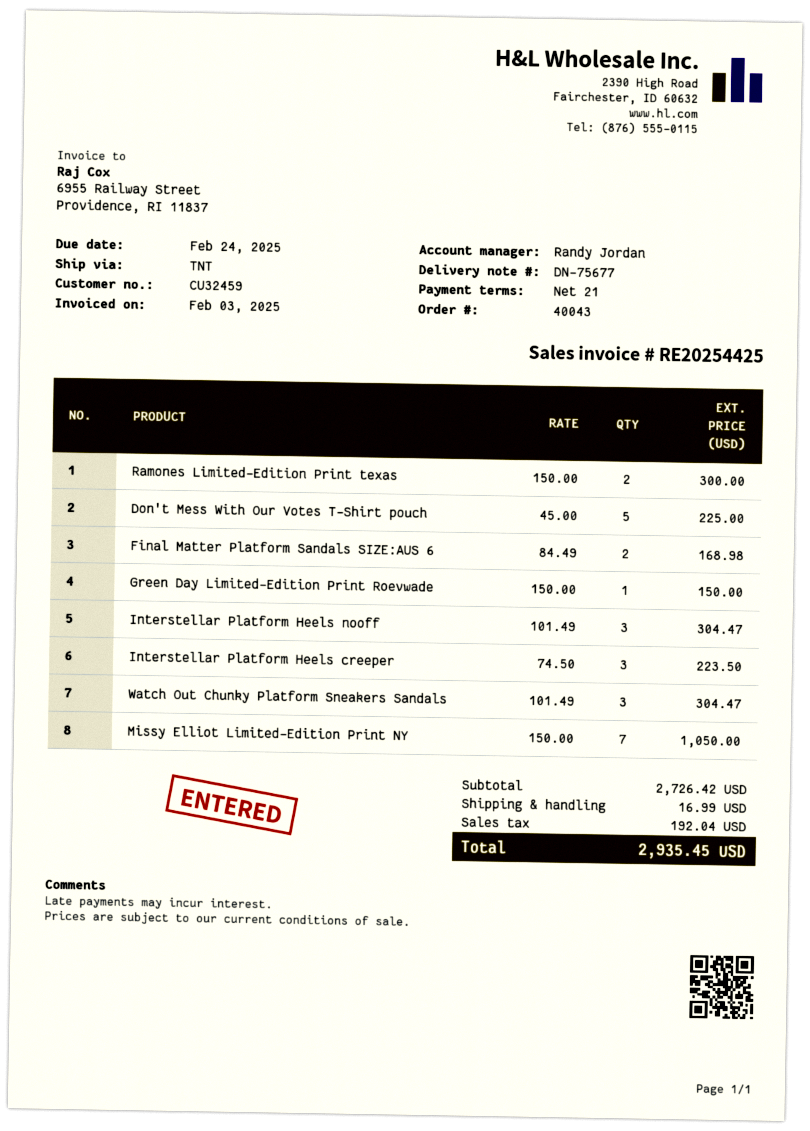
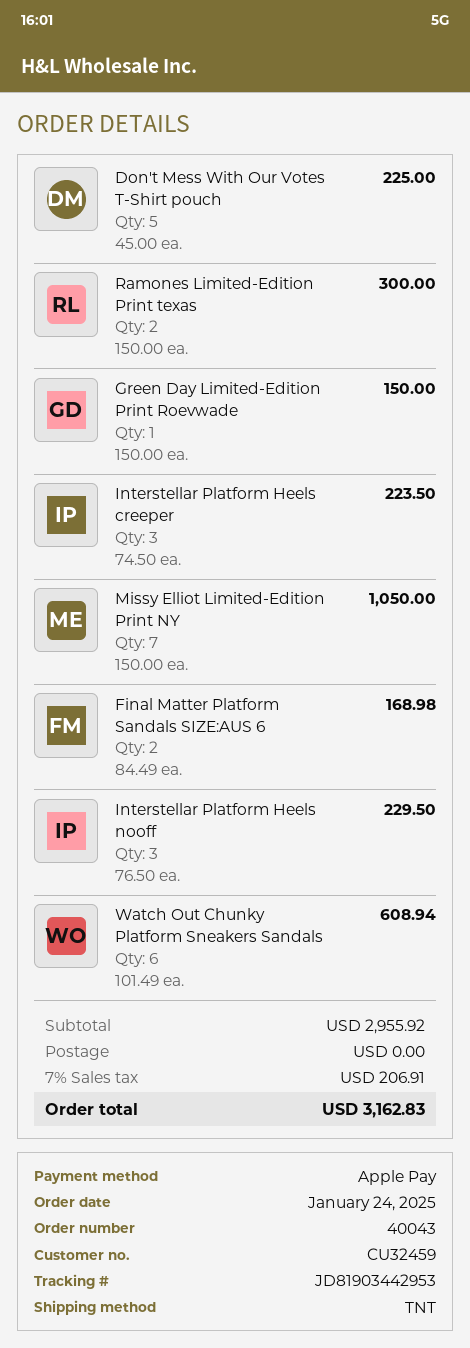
Interstellar Platform Heels nooff: 3 x 101.49 = 304.47 -> 3 x 76.50 = 229.50
Watch Out Chunky Platform Sneakers Sandals: 3 x 101.49 = 304.47 -> 6 x 101.49 = 608.94
subtotal: 2726.42 -> 2955.92
shipping: 16.99 -> 0.00
tax: 192.04 -> 206.91
total: 2935.45 -> 3162.83

